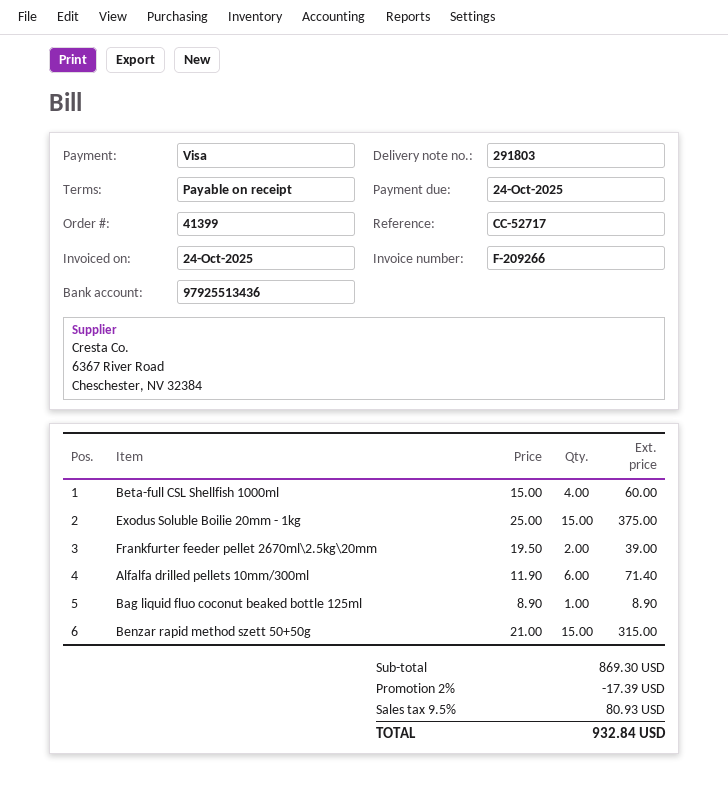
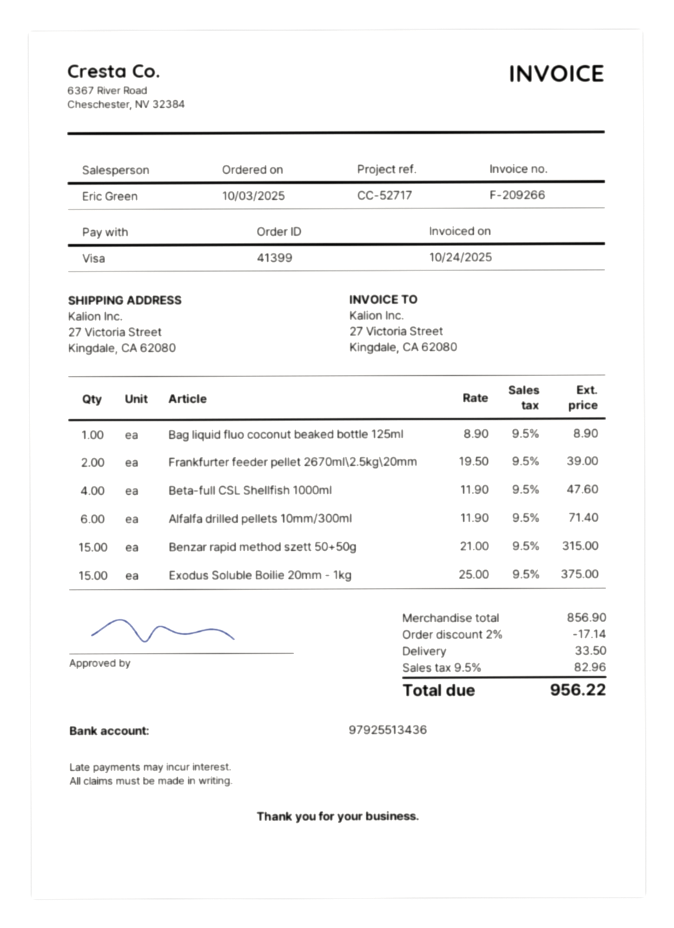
Beta-full CSL Shellfish 1000ml: 4 x 15.00 = 60.00 -> 4 x 11.90 = 47.60
subtotal: 869.30 -> 856.90
discount: 2% = 17.39 -> 2% = 17.14
shipping: none -> 33.50
tax: 9.5% = 80.93 -> 9.5% = 82.96
total: 932.84 -> 956.22

